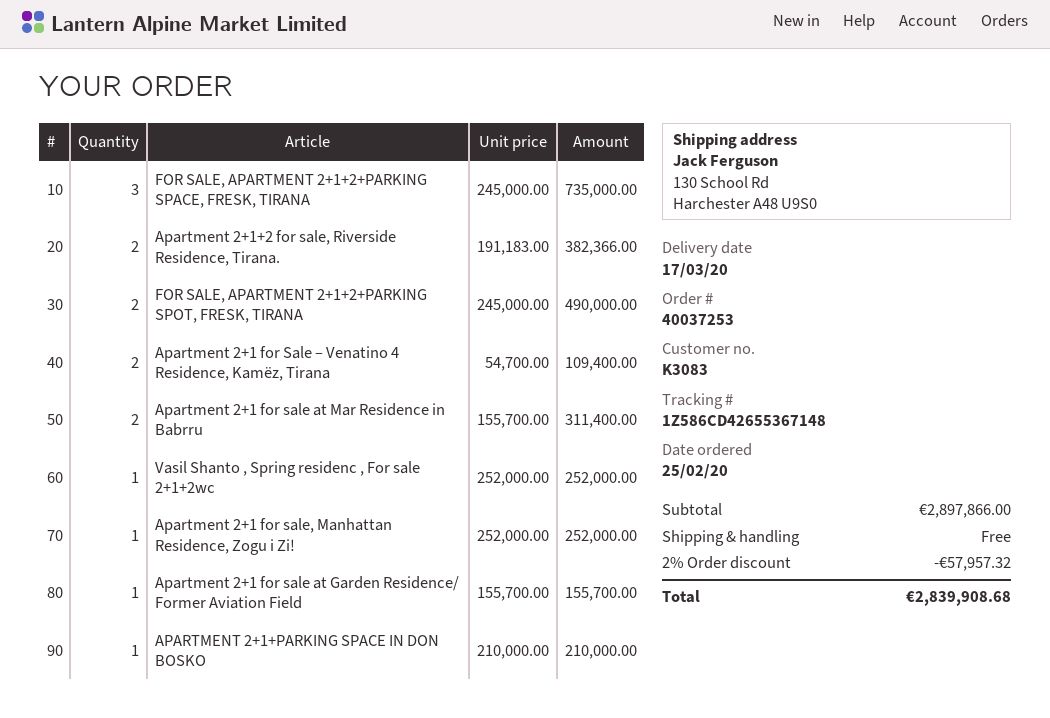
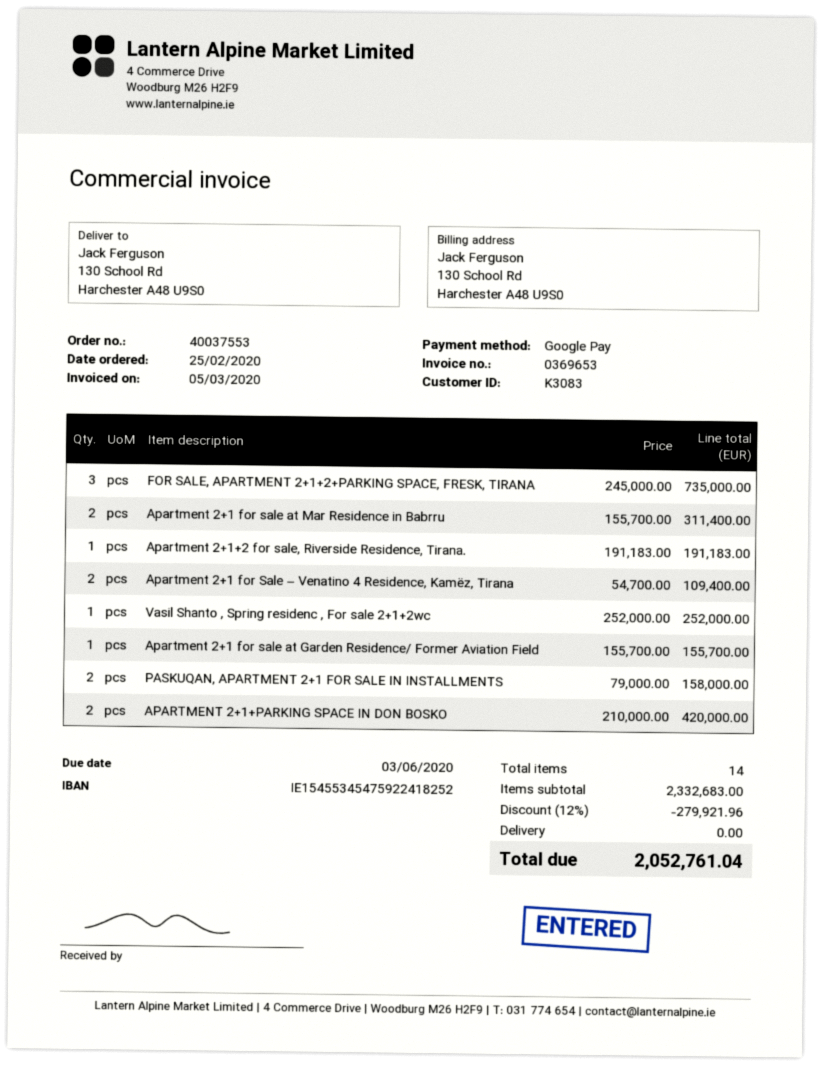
order number: 40037253 -> 40037553
Apartment 2+1+2 for sale, Riverside Residence, Tirana.: 2 x 191183.00 = 382366.00 -> 1 x 191183.00 = 191183.00
FOR SALE, APARTMENT 2+1+2+PARKING SPOT, FRESK, TIRANA: 2 x 245000.00 = 490000.00 -> none
Apartment 2+1 for sale, Manhattan Residence, Zogu i Zi!: 1 x 252000.00 = 252000.00 -> none
APARTMENT 2+1+PARKING SPACE IN DON BOSKO: 1 x 210000.00 = 210000.00 -> 2 x 210000.00 = 420000.00
PASKUQAN, APARTMENT 2+1 FOR SALE IN INSTALLMENTS: none -> 2 x 79000.00 = 158000.00
subtotal: 2897866.00 -> 2332683.00
discount: 2% = 57957.32 -> 12% = 279921.96
total: 2839908.68 -> 2052761.04

